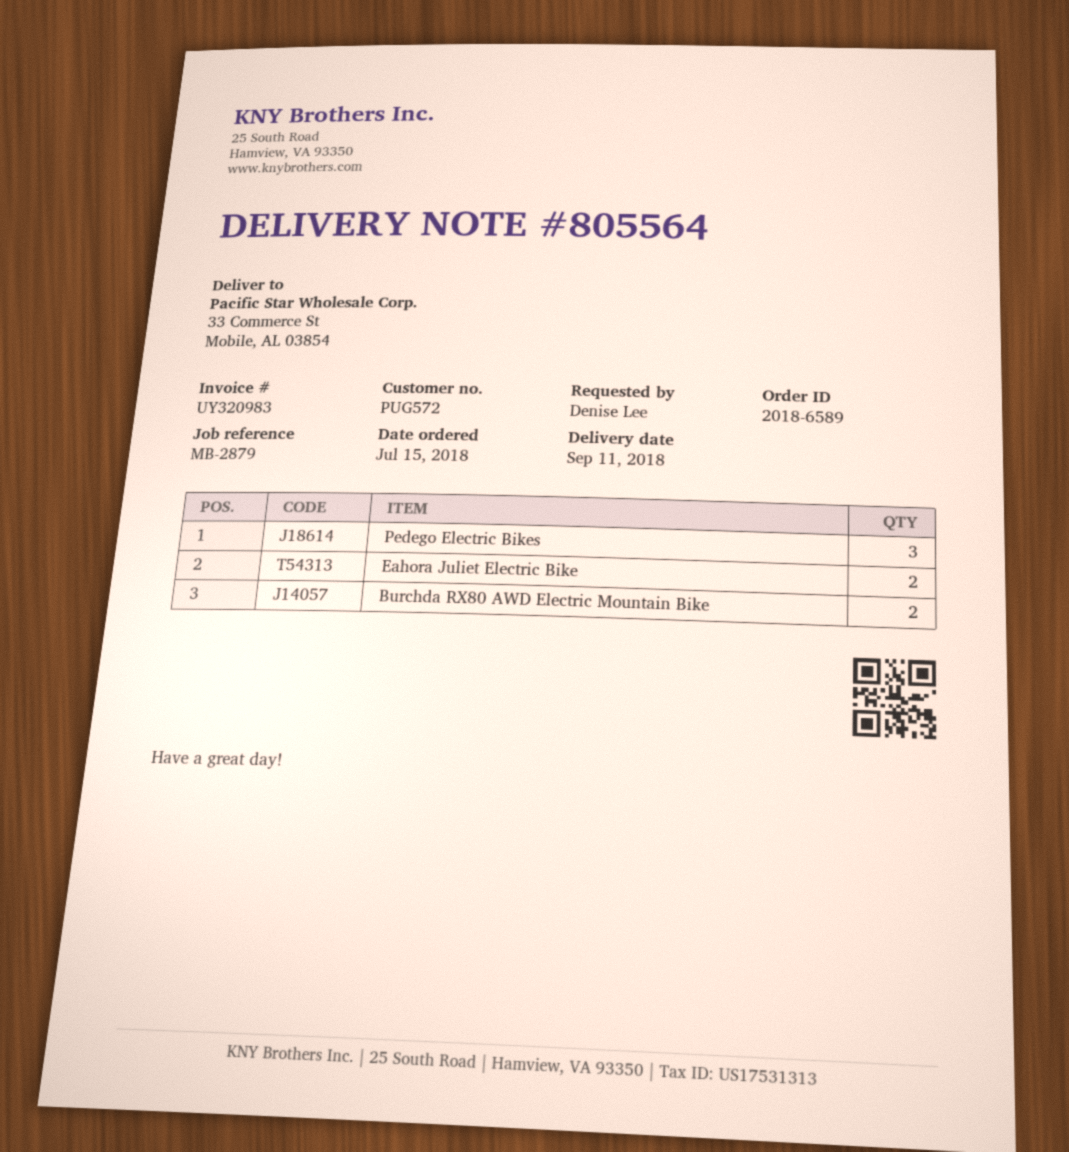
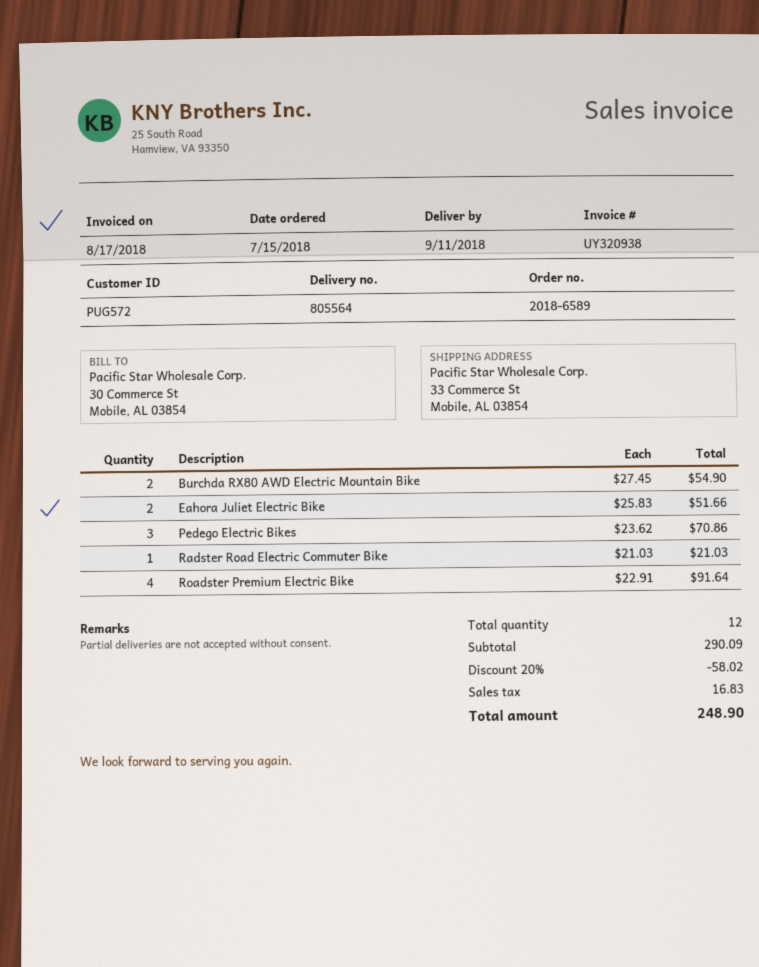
invoice number: UY320983 -> UY320938
Radster Road Electric Commuter Bike: none -> 1
Roadster Premium Electric Bike: none -> 4

